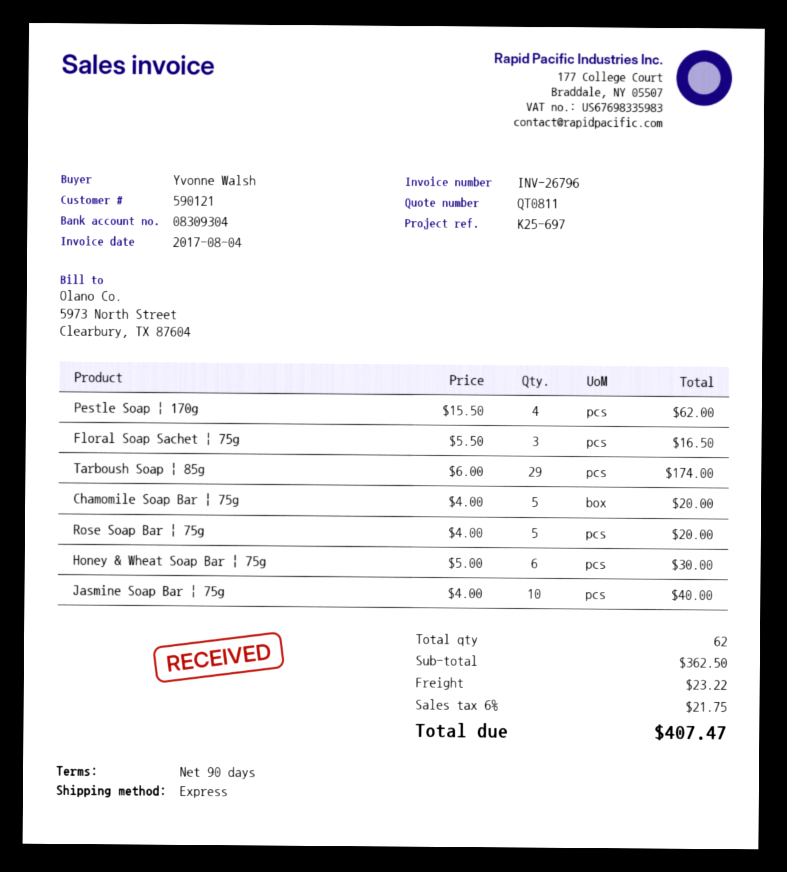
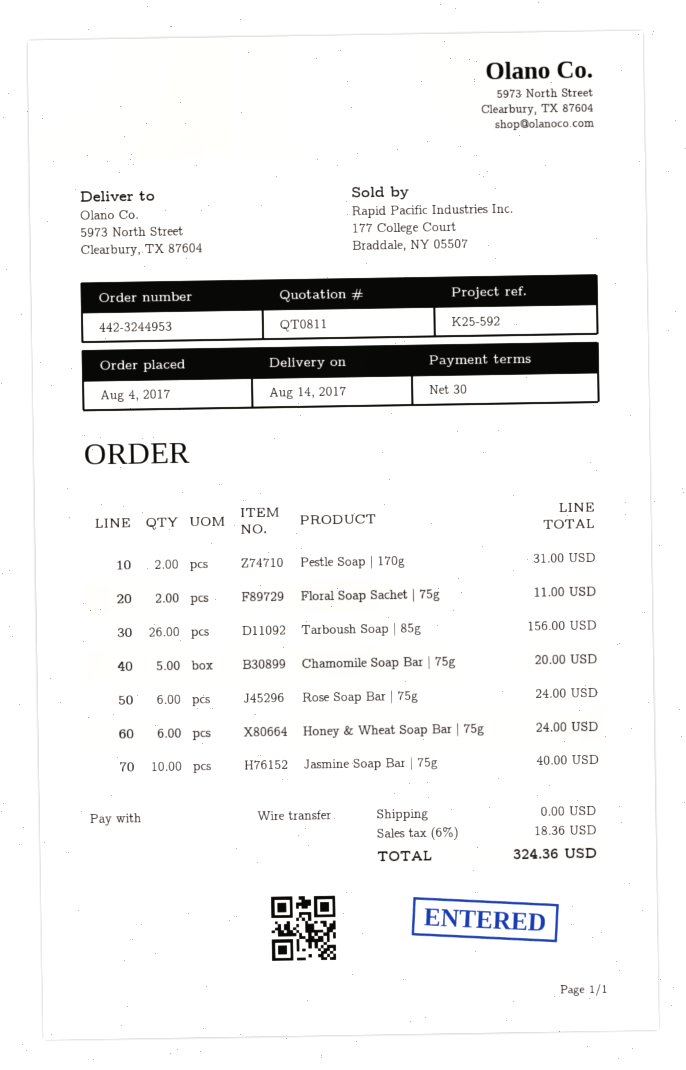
payment terms: 90 days -> 30 days
reference: K25-697 -> K25-592
Pestle Soap | 170g: 4 for 62.00 -> 2 for 31.00
Floral Soap Sachet | 75g: 3 for 16.50 -> 2 for 11.00
Tarboush Soap | 85g: 29 for 174.00 -> 26 for 156.00
Rose Soap Bar | 75g: 5 for 20.00 -> 6 for 24.00
Honey & Wheat Soap Bar | 75g: 6 for 30.00 -> 6 for 24.00
shipping: 23.22 -> 0.00
tax: 6% = 21.75 -> 6% = 18.36
total: 407.47 -> 324.36

